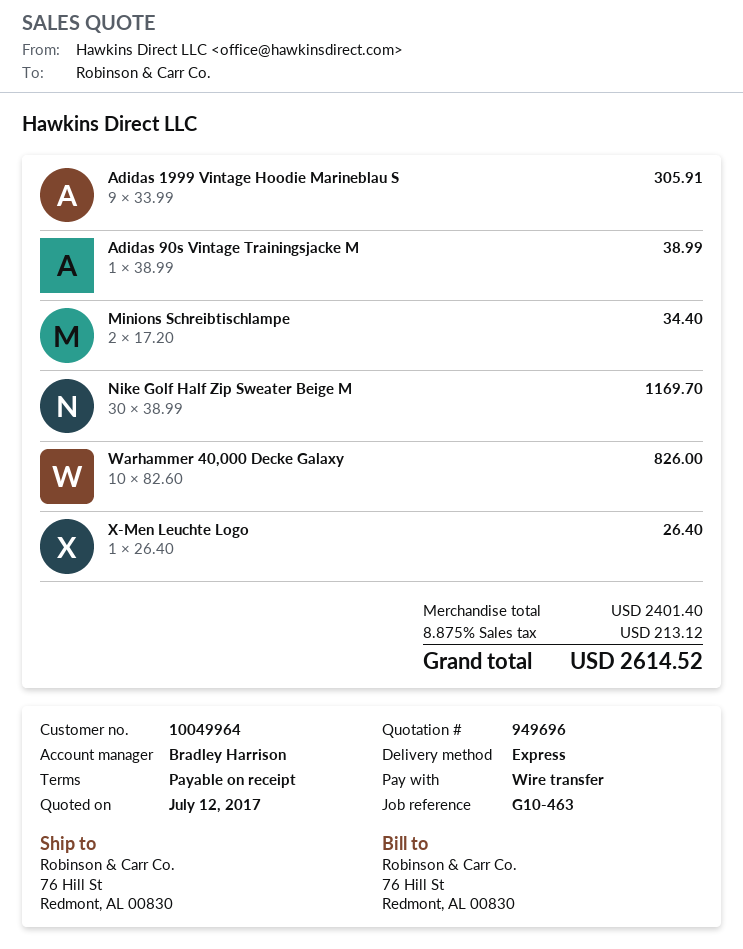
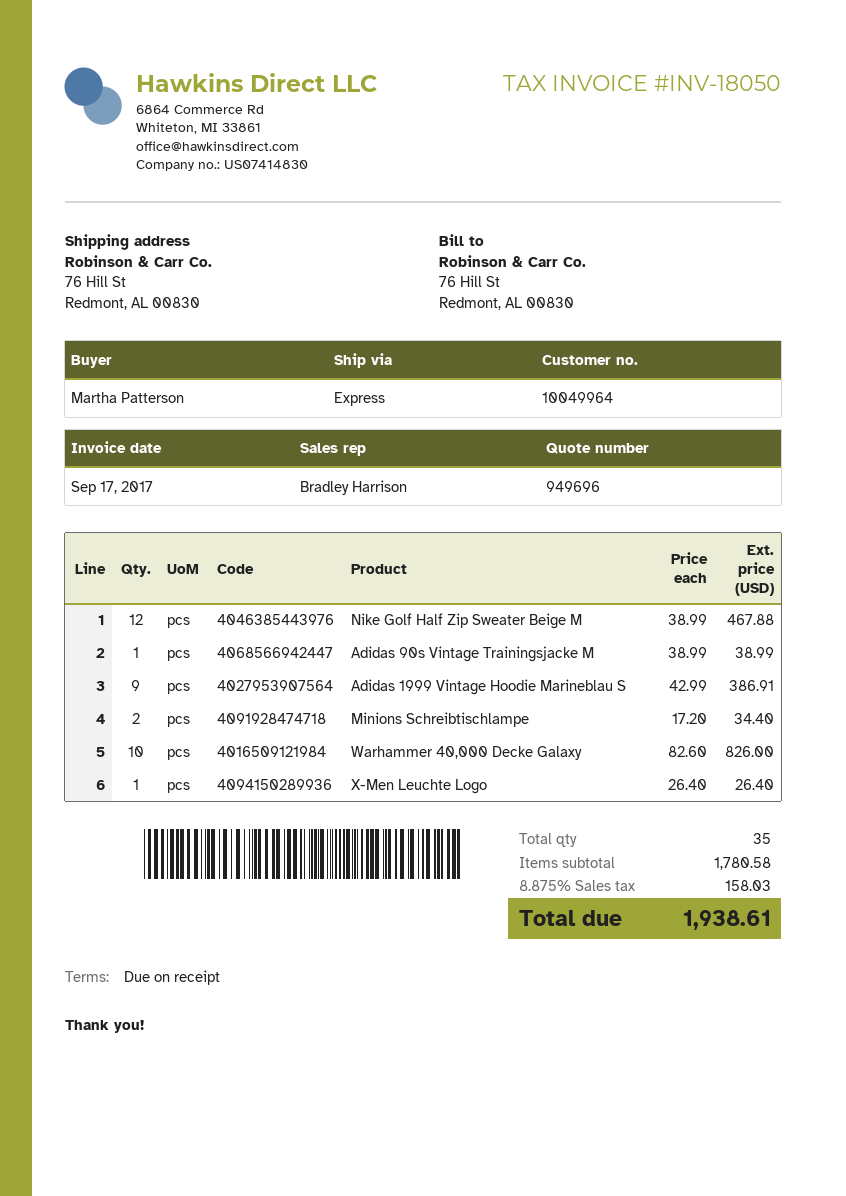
Adidas 1999 Vintage Hoodie Marineblau S: 9 x 33.99 = 305.91 -> 9 x 42.99 = 386.91
Nike Golf Half Zip Sweater Beige M: 30 x 38.99 = 1169.70 -> 12 x 38.99 = 467.88
subtotal: 2401.40 -> 1780.58
tax: 8.875% = 213.12 -> 8.875% = 158.03
total: 2614.52 -> 1938.61

